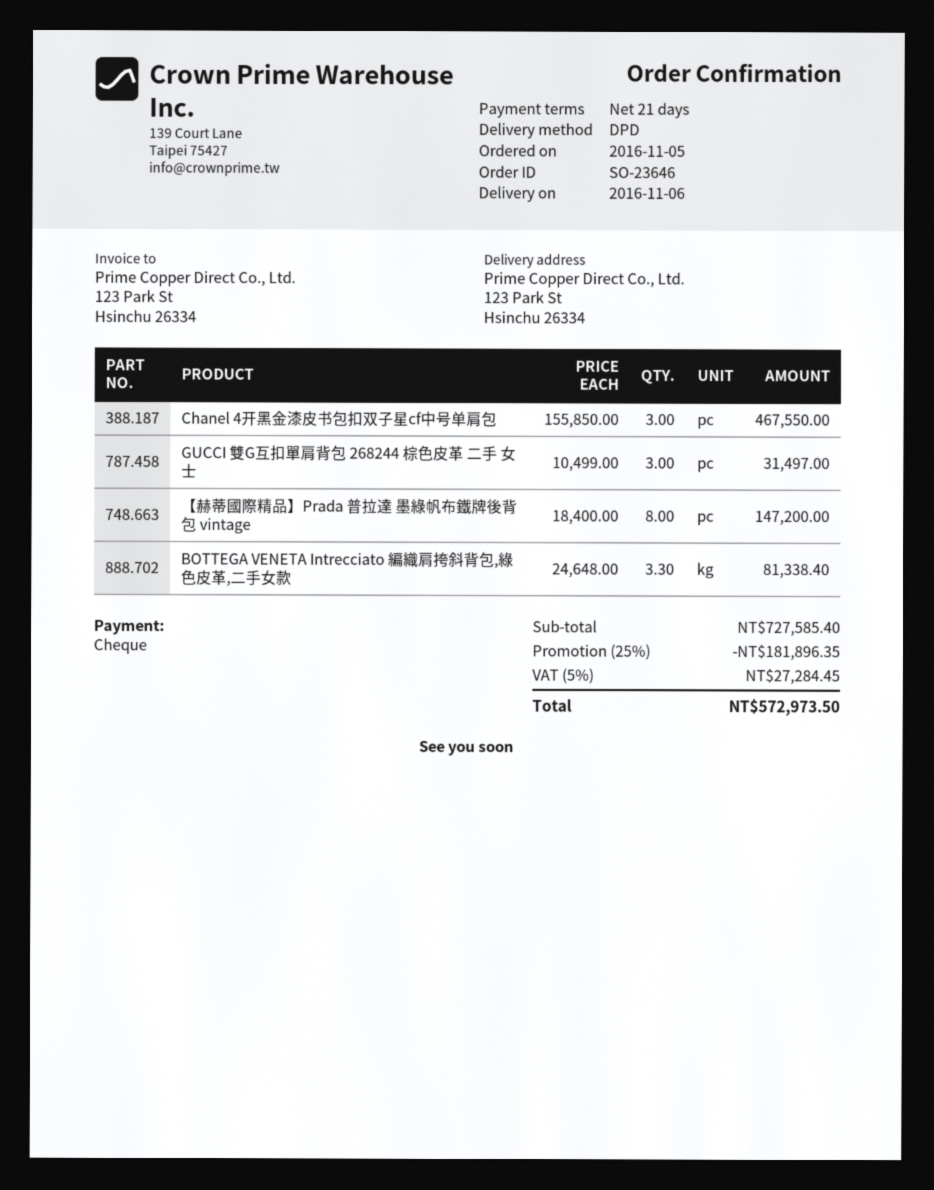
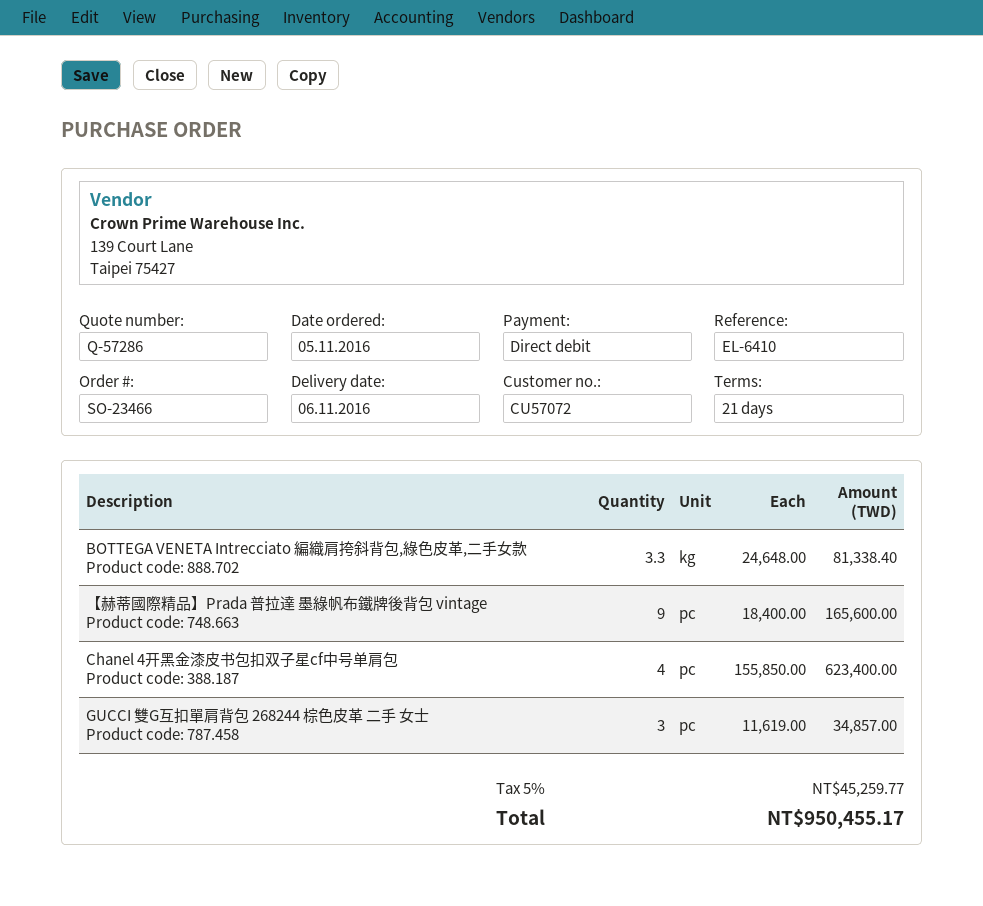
order number: SO-23646 -> SO-23466
payment method: cheque -> direct debit
Chanel 4开黑金漆皮书包扣双子星cf中号单肩包: 3 x 155850.00 = 467550.00 -> 4 x 155850.00 = 623400.00
GUCCI 雙G互扣單肩背包 268244 棕色皮革 二手 女士: 3 x 10499.00 = 31497.00 -> 3 x 11619.00 = 34857.00
【赫蒂國際精品】Prada 普拉達 墨綠帆布鐵牌後背包 vintage: 8 x 18400.00 = 147200.00 -> 9 x 18400.00 = 165600.00
discount: 25% = 181896.35 -> none
tax: 5% = 27284.45 -> 5% = 45259.77
total: 572973.50 -> 950455.17

